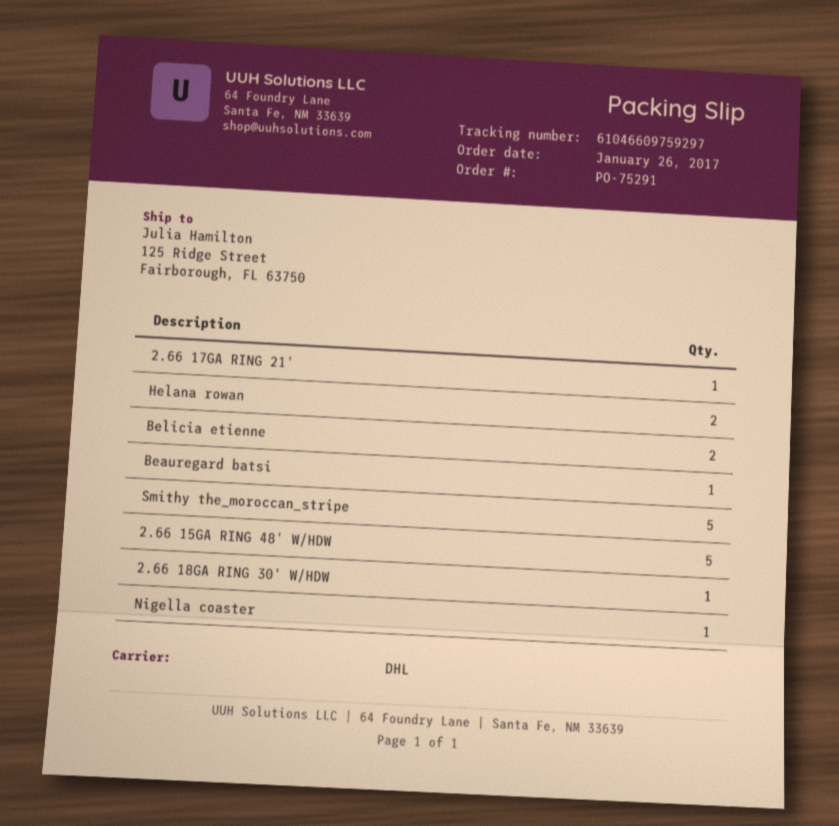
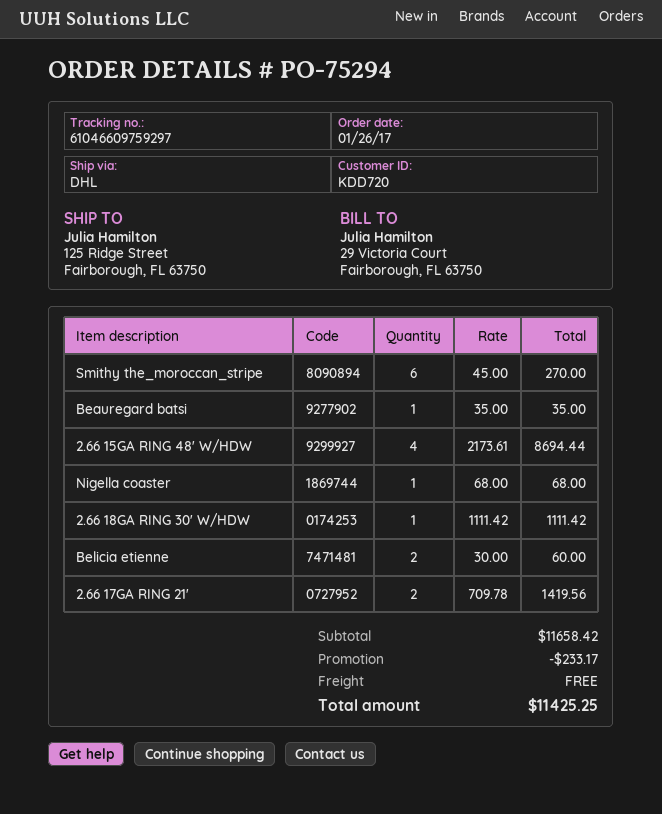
order number: PO-75291 -> PO-75294
2.66 17GA RING 21': 1 -> 2
Helana rowan: 2 -> none
Smithy the_moroccan_stripe: 5 -> 6
2.66 15GA RING 48' W/HDW: 5 -> 4

